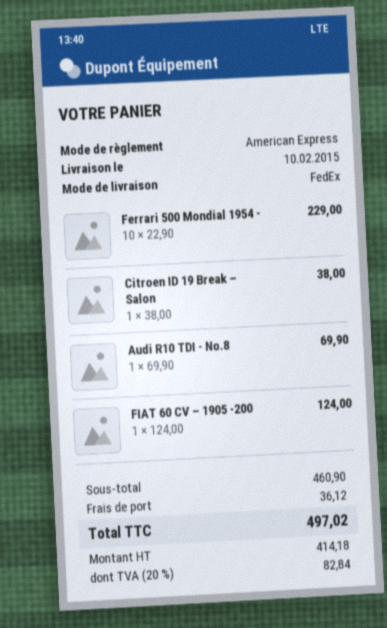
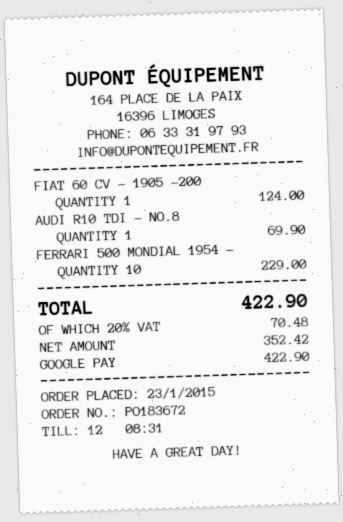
payment method: American Express -> Google Pay
Citroen ID 19 Break – Salon: 1 for 38.00 -> none
shipping: 36.12 -> none
net: 414.18 -> 352.42
tax: 20% = 82.84 -> 20% = 70.48
total: 497.02 -> 422.90

